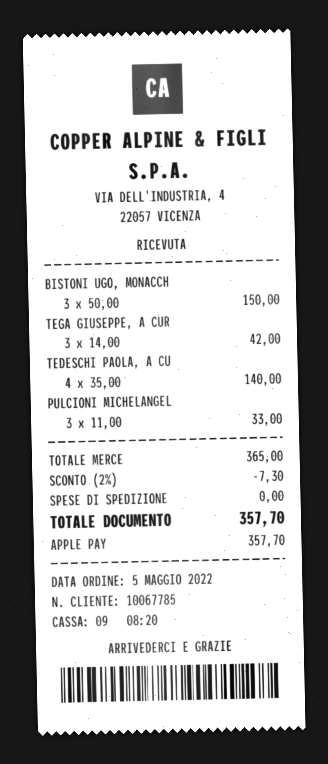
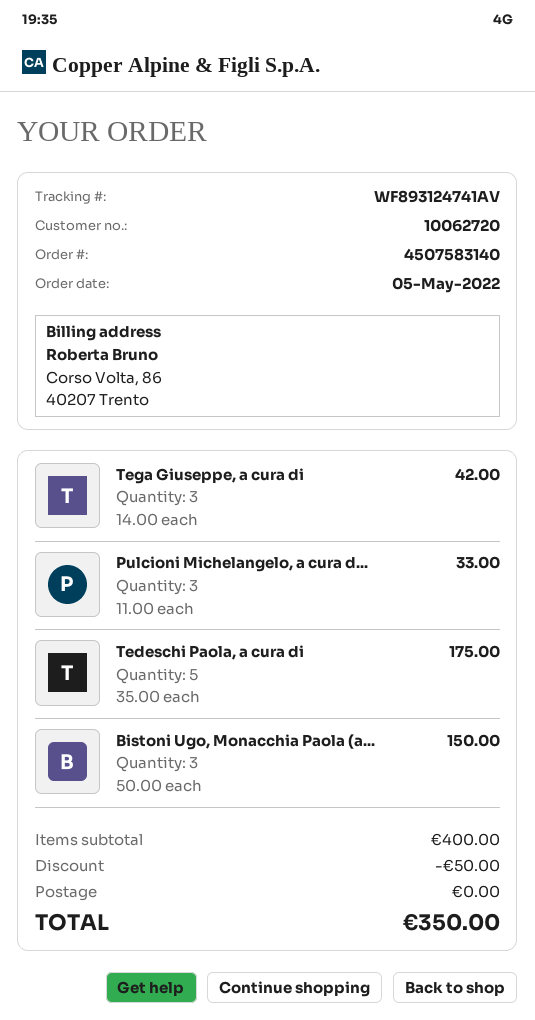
customer number: 10067785 -> 10062720
TEDESCHI PAOLA, A CU: 4 x 35.00 = 140.00 -> 5 x 35.00 = 175.00
subtotal: 365.00 -> 400.00
discount: 7.30 -> 50.00
total: 357.70 -> 350.00

